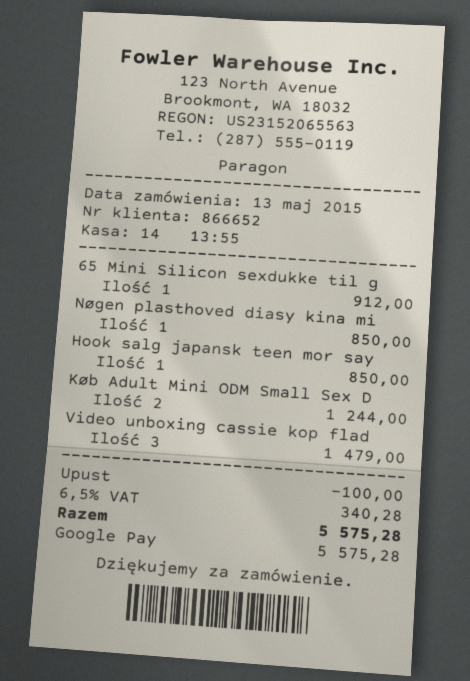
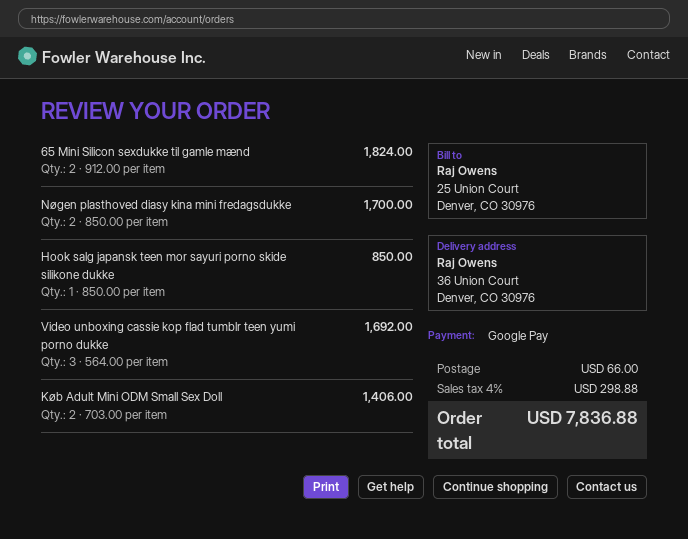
65 Mini Silicon sexdukke til g: 1 for 912.00 -> 2 for 1824.00
Nøgen plasthoved diasy kina mi: 1 for 850.00 -> 2 for 1700.00
Køb Adult Mini ODM Small Sex D: 2 for 1244.00 -> 2 for 1406.00
Video unboxing cassie kop flad: 3 for 1479.00 -> 3 for 1692.00
discount: 100.00 -> none
shipping: none -> 66.00
tax: 6.5% = 340.28 -> 4% = 298.88
total: 5575.28 -> 7836.88

